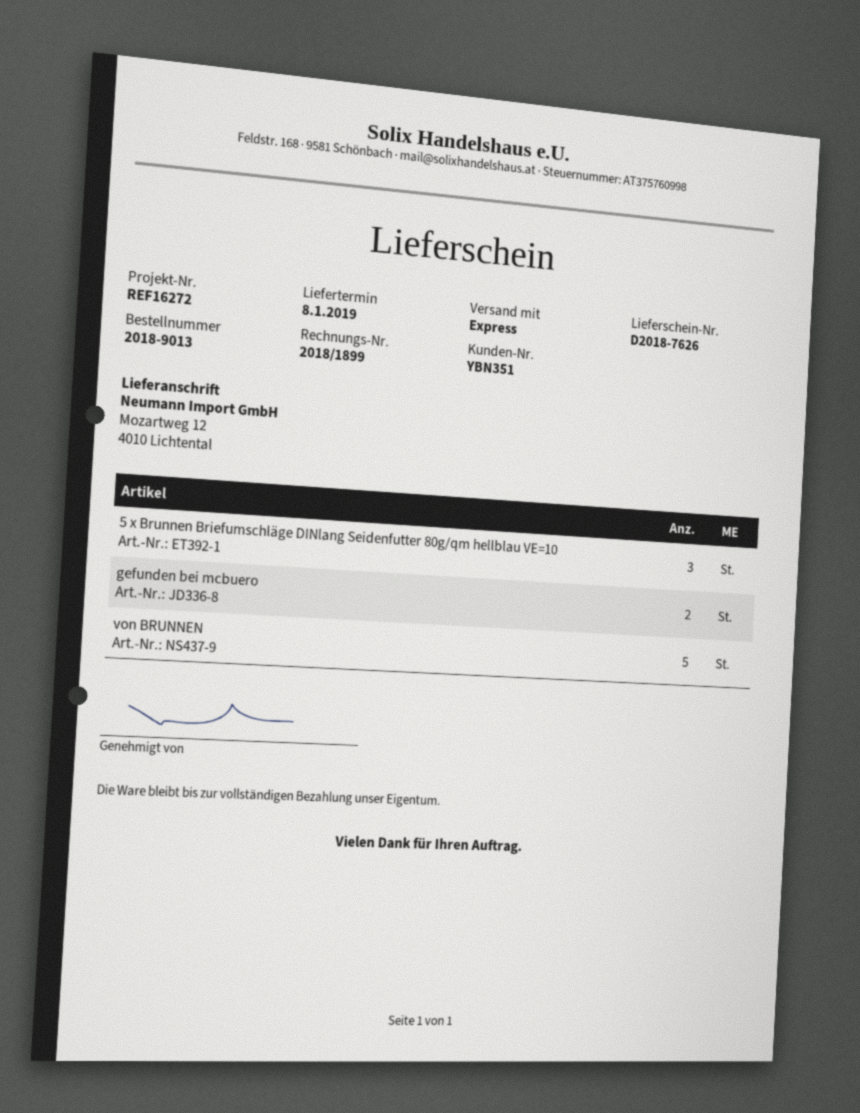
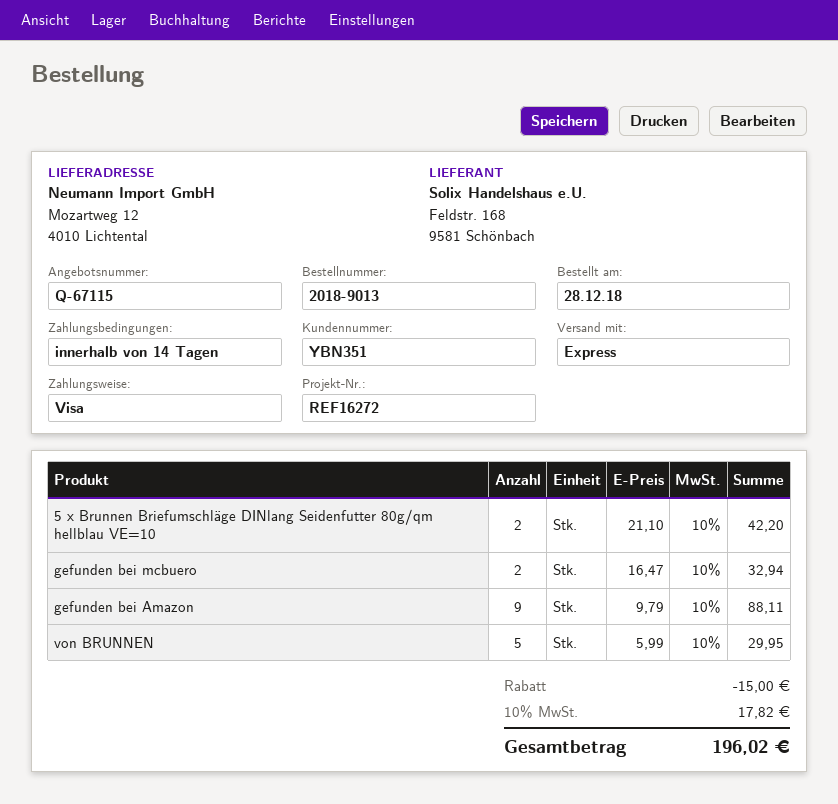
5 x Brunnen Briefumschläge DINlang Seidenfutter 80g/qm hellblau VE=10: 3 -> 2
gefunden bei Amazon: none -> 9

